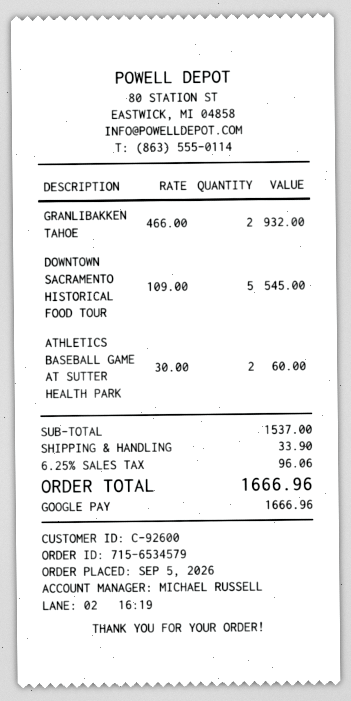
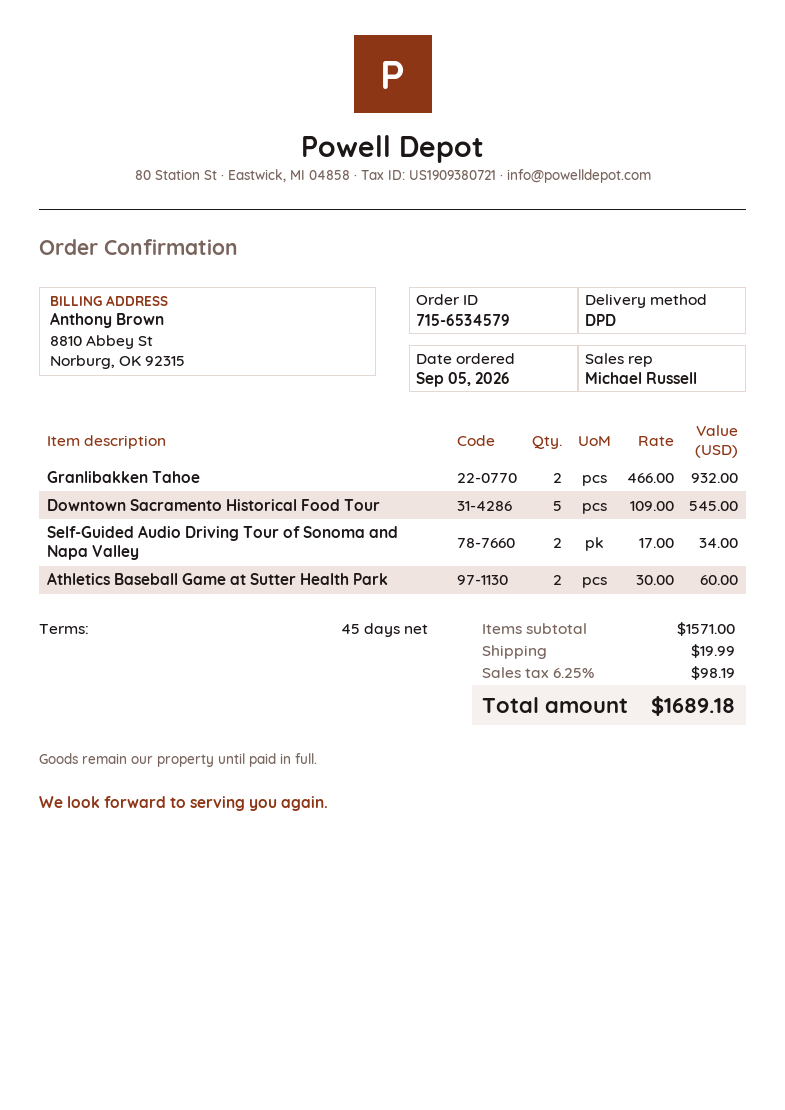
Self-Guided Audio Driving Tour of Sonoma and Napa Valley: none -> 2 x 17.00 = 34.00
subtotal: 1537.00 -> 1571.00
shipping: 33.90 -> 19.99
tax: 6.25% = 96.06 -> 6.25% = 98.19
total: 1666.96 -> 1689.18

